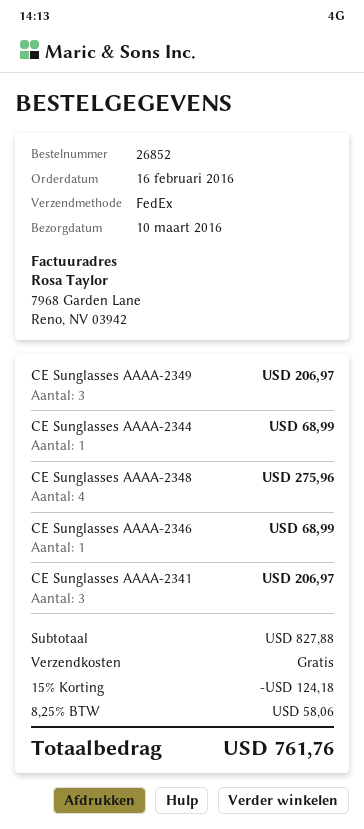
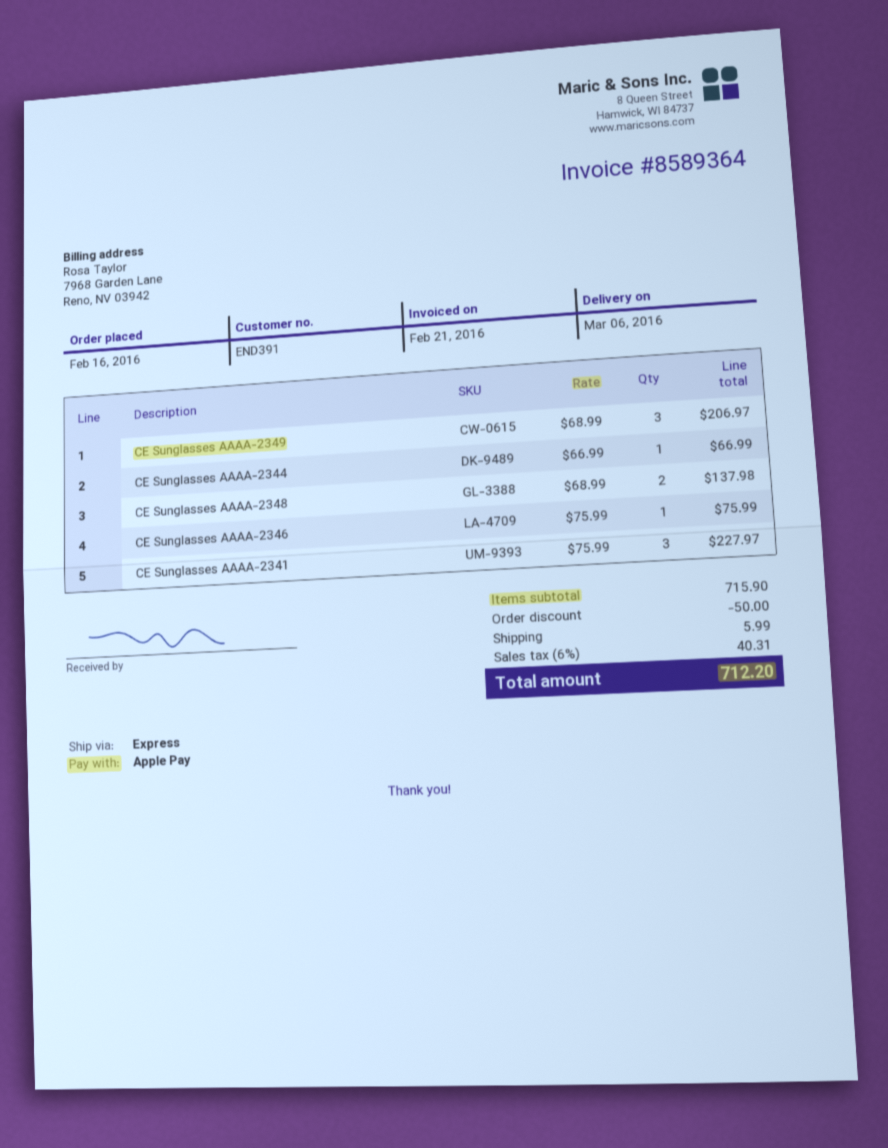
delivery date: 2016-03-10 -> 2016-03-06
shipping method: FedEx -> express
CE Sunglasses AAAA-2344: 1 for 68.99 -> 1 for 66.99
CE Sunglasses AAAA-2348: 4 for 275.96 -> 2 for 137.98
CE Sunglasses AAAA-2346: 1 for 68.99 -> 1 for 75.99
CE Sunglasses AAAA-2341: 3 for 206.97 -> 3 for 227.97
subtotal: 827.88 -> 715.90
discount: 124.18 -> 50.00
shipping: 0.00 -> 5.99
tax: 8.25% = 58.06 -> 6% = 40.31
total: 761.76 -> 712.20

